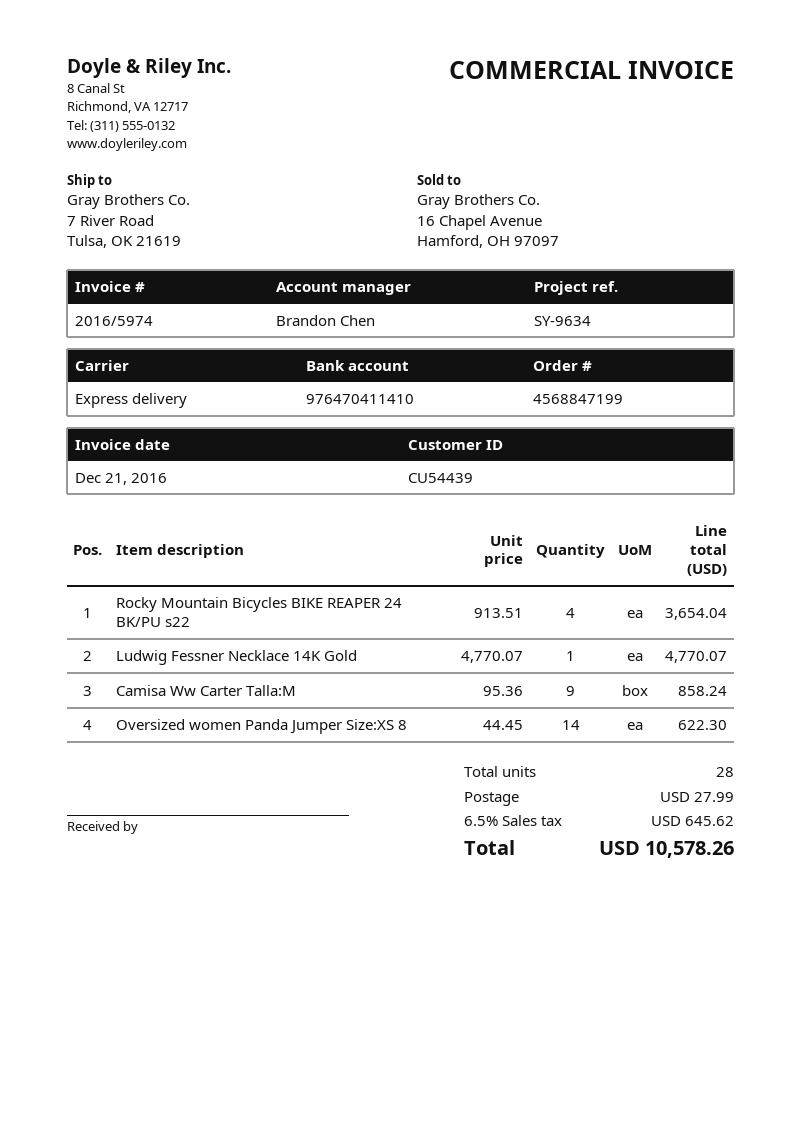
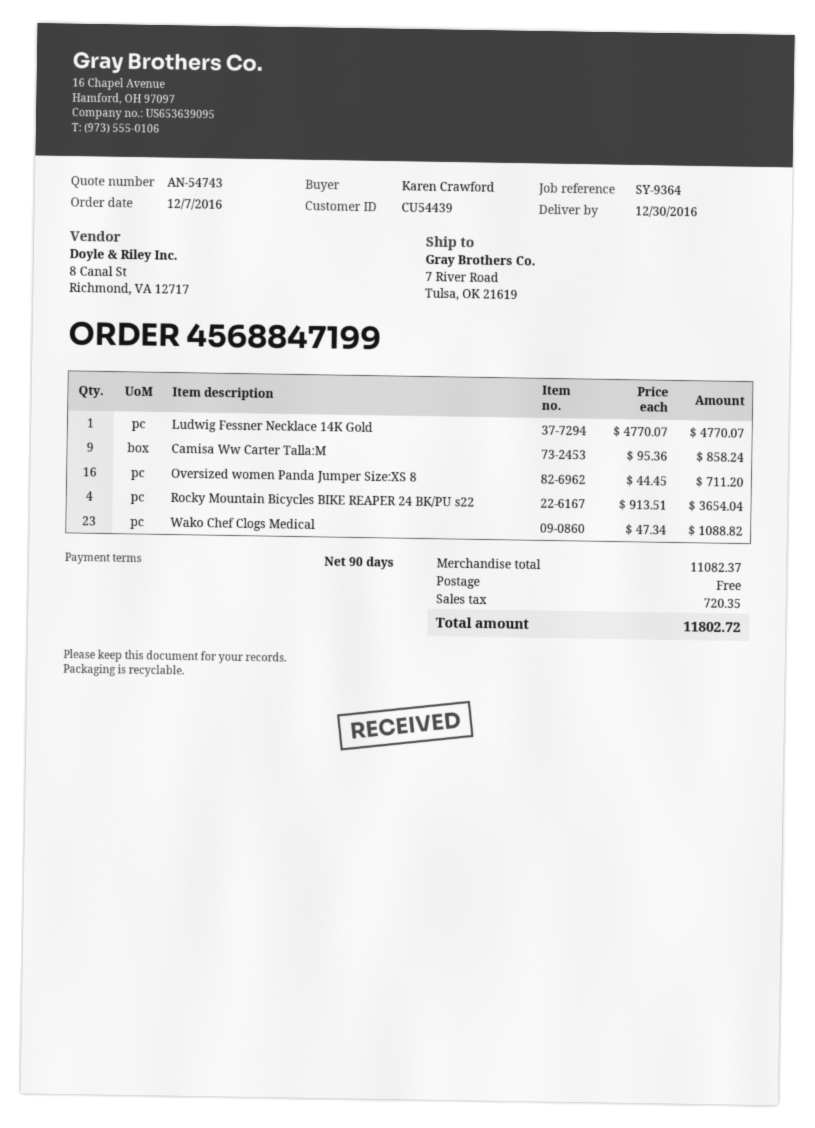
reference: SY-9634 -> SY-9364
Oversized women Panda Jumper Size:XS 8: 14 x 44.45 = 622.30 -> 16 x 44.45 = 711.20
Wako Chef Clogs Medical: none -> 23 x 47.34 = 1088.82
shipping: 27.99 -> 0.00
tax: 645.62 -> 720.35
total: 10578.26 -> 11802.72

